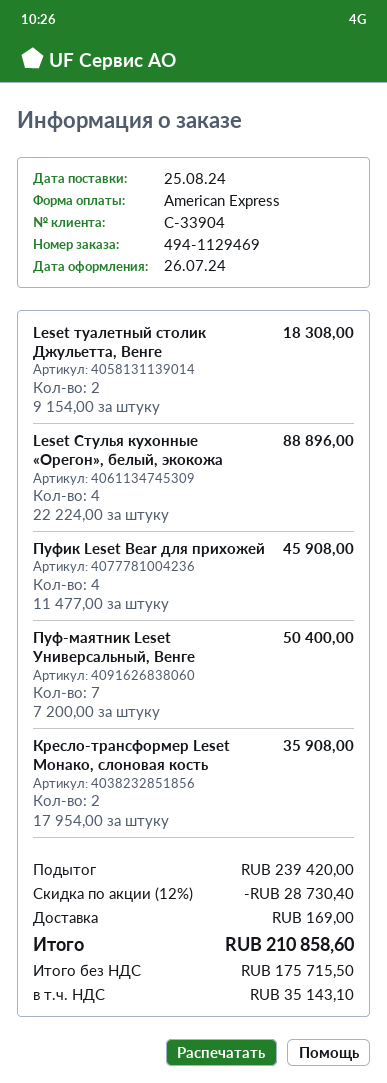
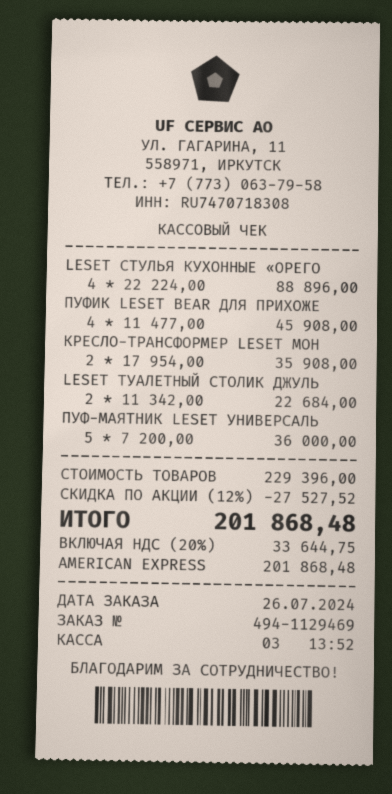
Leset туалетный столик Джульетта, Венге: 2 x 9154.00 = 18308.00 -> 2 x 11342.00 = 22684.00
Пуф-маятник Leset Универсальный, Венге: 7 x 7200.00 = 50400.00 -> 5 x 7200.00 = 36000.00
subtotal: 239420.00 -> 229396.00
discount: 12% = 28730.40 -> 12% = 27527.52
shipping: 169.00 -> none
tax: 35143.10 -> 33644.75
total: 210858.60 -> 201868.48

